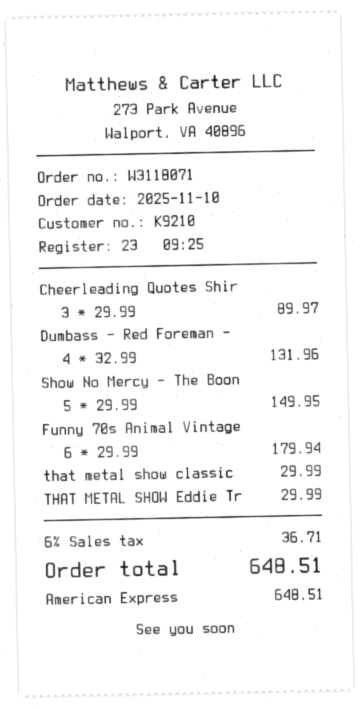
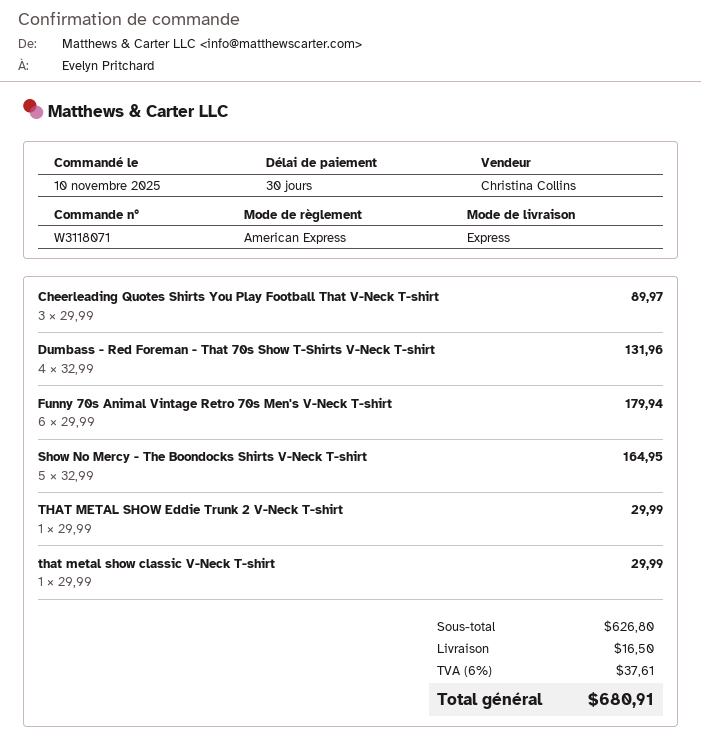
Show No Mercy - The Boon: 5 x 29.99 = 149.95 -> 5 x 32.99 = 164.95
shipping: none -> 16.50
tax: 6% = 36.71 -> 6% = 37.61
total: 648.51 -> 680.91

